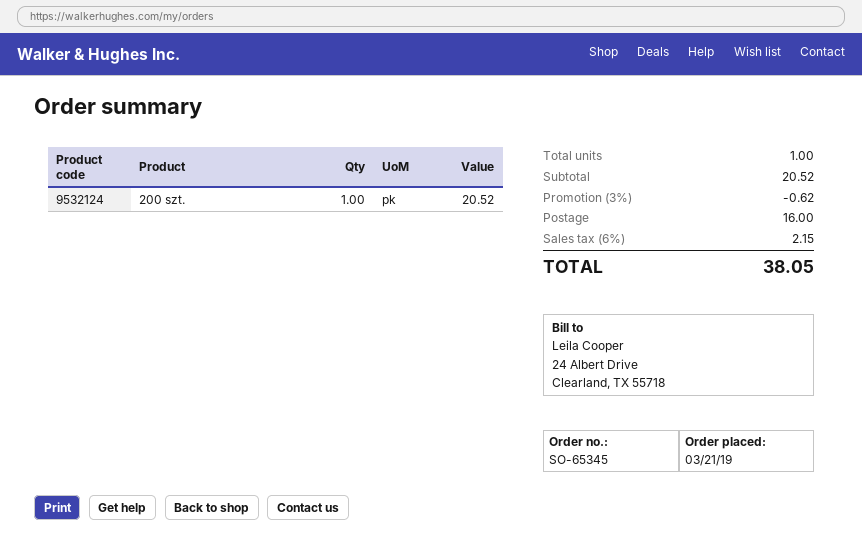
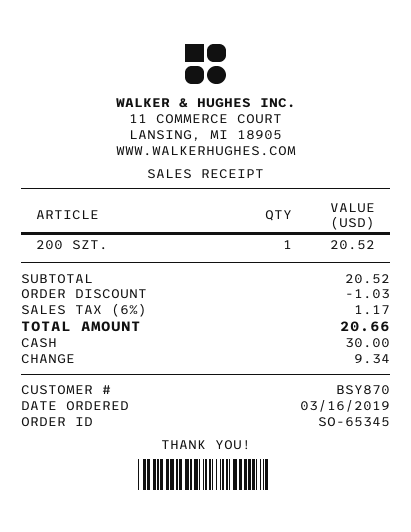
order date: 2019-03-21 -> 2019-03-16
discount: 0.62 -> 1.03
shipping: 16.00 -> none
tax: 6% = 2.15 -> 6% = 1.17
total: 38.05 -> 20.66

